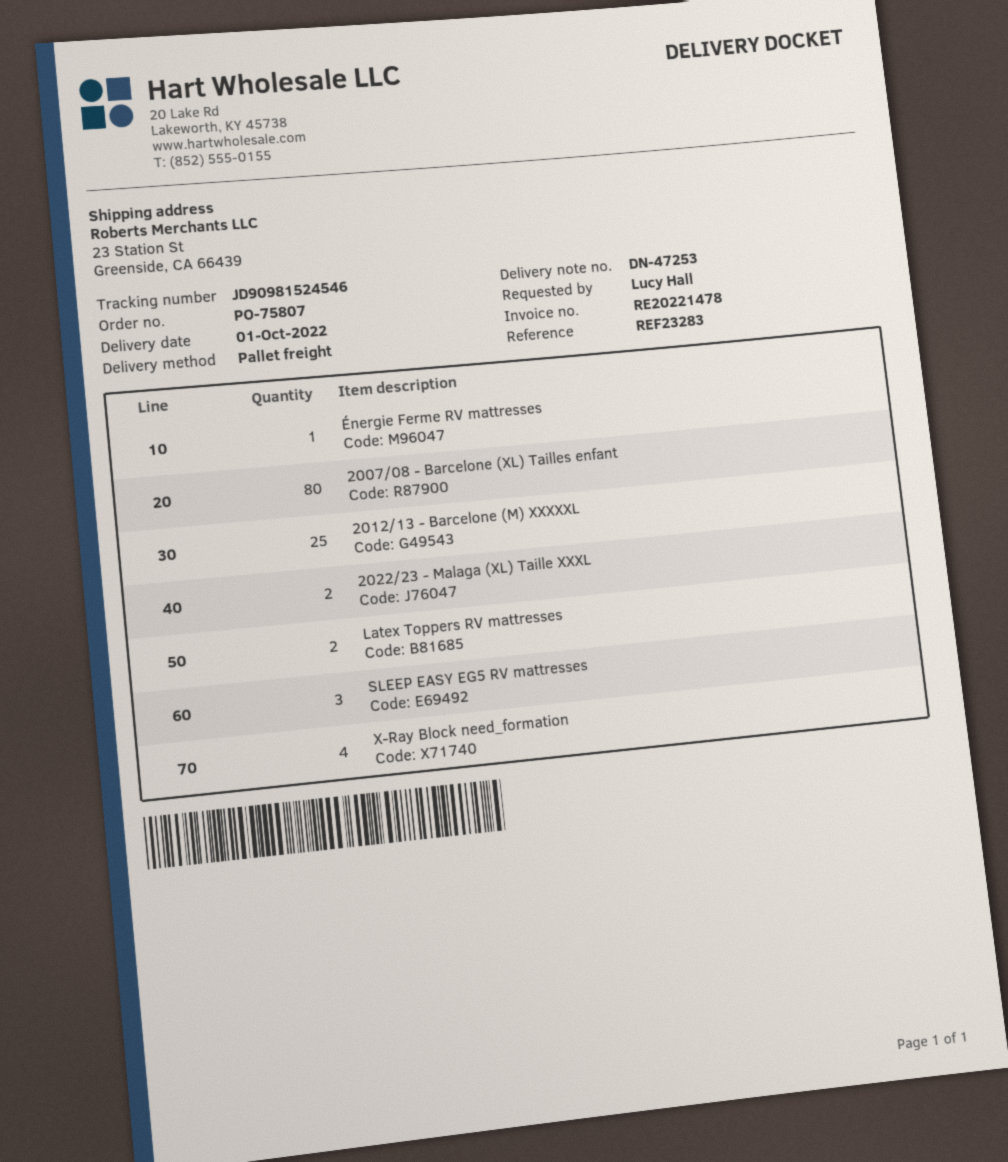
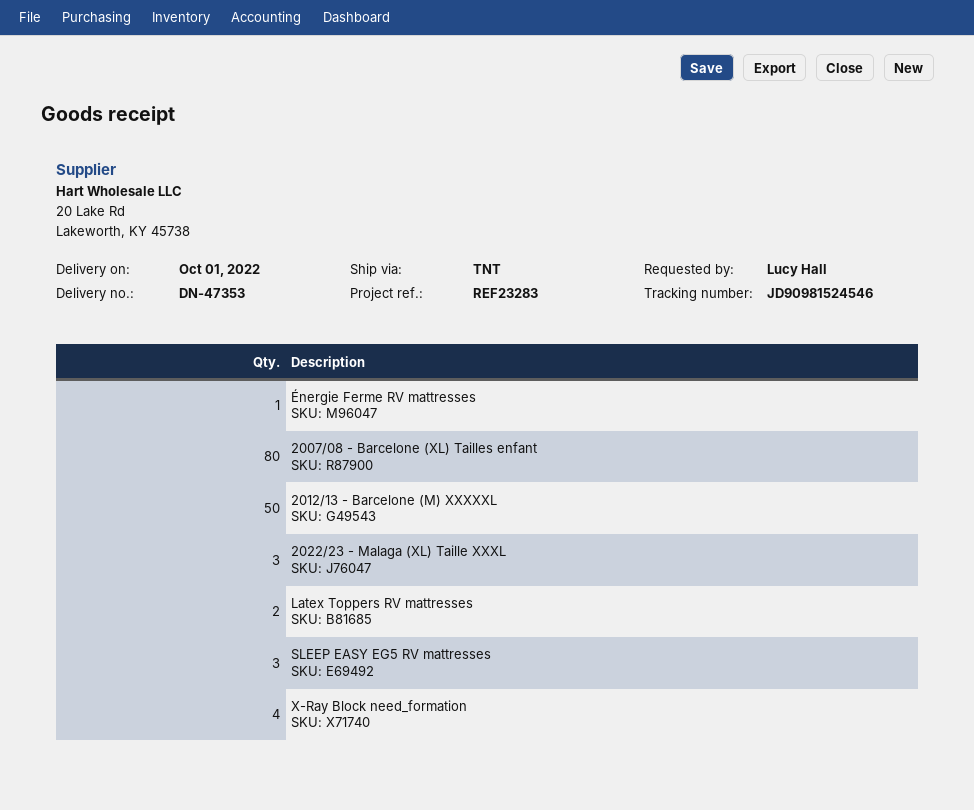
delivery note number: DN-47253 -> DN-47353
shipping method: pallet freight -> TNT
2012/13 - Barcelone (M) XXXXXL: 25 -> 50
2022/23 - Malaga (XL) Taille XXXL: 2 -> 3

